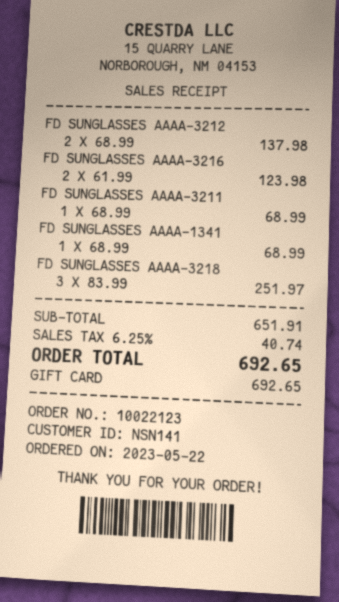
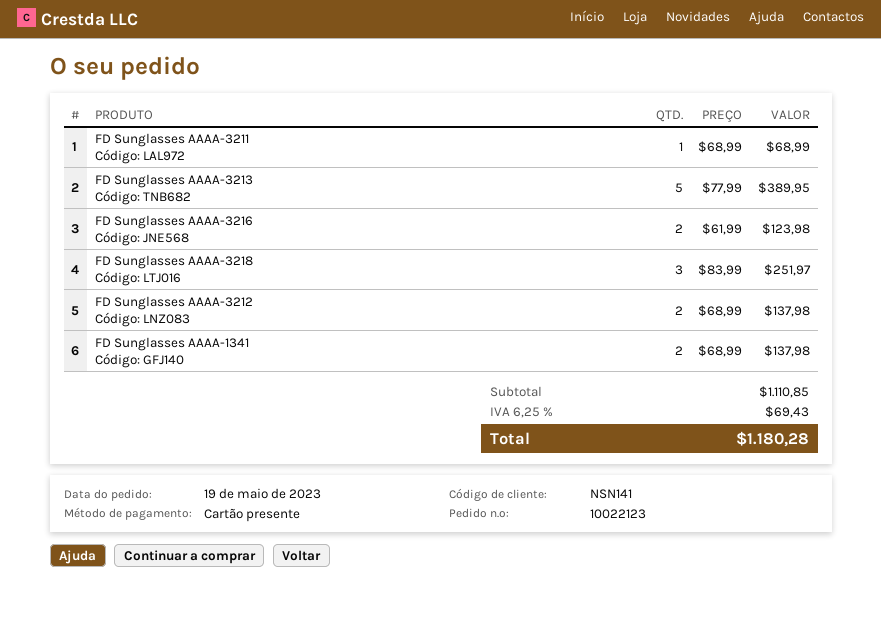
order date: 2023-05-22 -> 2023-05-19
FD SUNGLASSES AAAA-1341: 1 x 68.99 = 68.99 -> 2 x 68.99 = 137.98
FD Sunglasses AAAA-3213: none -> 5 x 77.99 = 389.95
subtotal: 651.91 -> 1110.85
tax: 6.25% = 40.74 -> 6.25% = 69.43
total: 692.65 -> 1180.28

